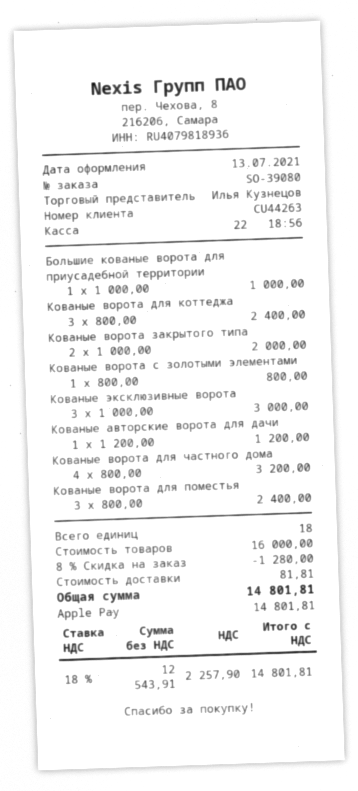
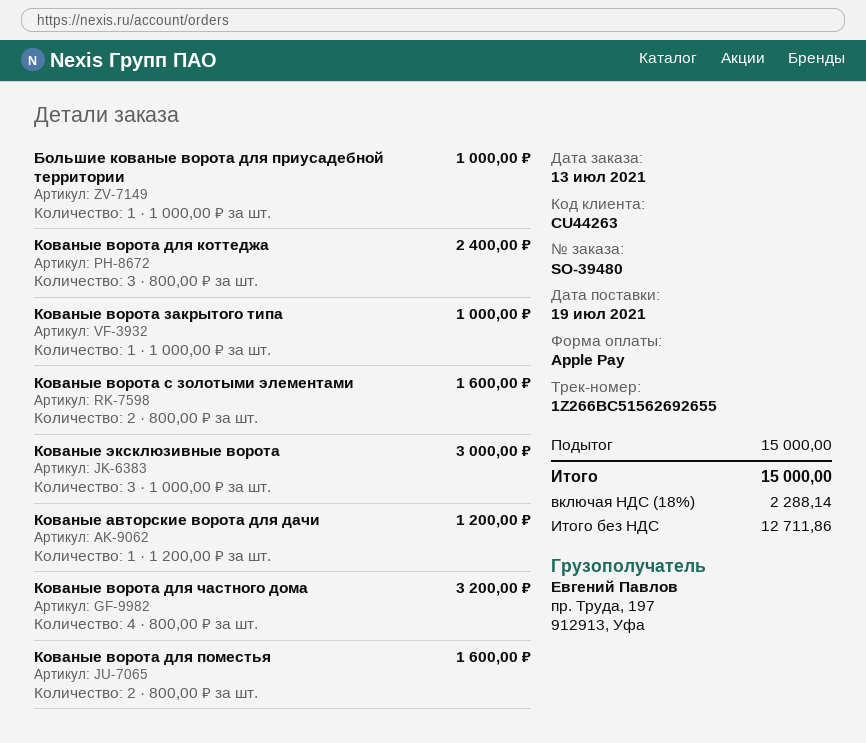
order number: SO-39080 -> SO-39480
Кованые ворота закрытого типа: 2 x 1000.00 = 2000.00 -> 1 x 1000.00 = 1000.00
Кованые ворота с золотыми элементами: 1 x 800.00 = 800.00 -> 2 x 800.00 = 1600.00
Кованые ворота для поместья: 3 x 800.00 = 2400.00 -> 2 x 800.00 = 1600.00
subtotal: 16000.00 -> 15000.00
discount: 8% = 1280.00 -> none
shipping: 81.81 -> none
net: 12543.91 -> 12711.86
tax: 18% = 2257.90 -> 18% = 2288.14
total: 14801.81 -> 15000.00

